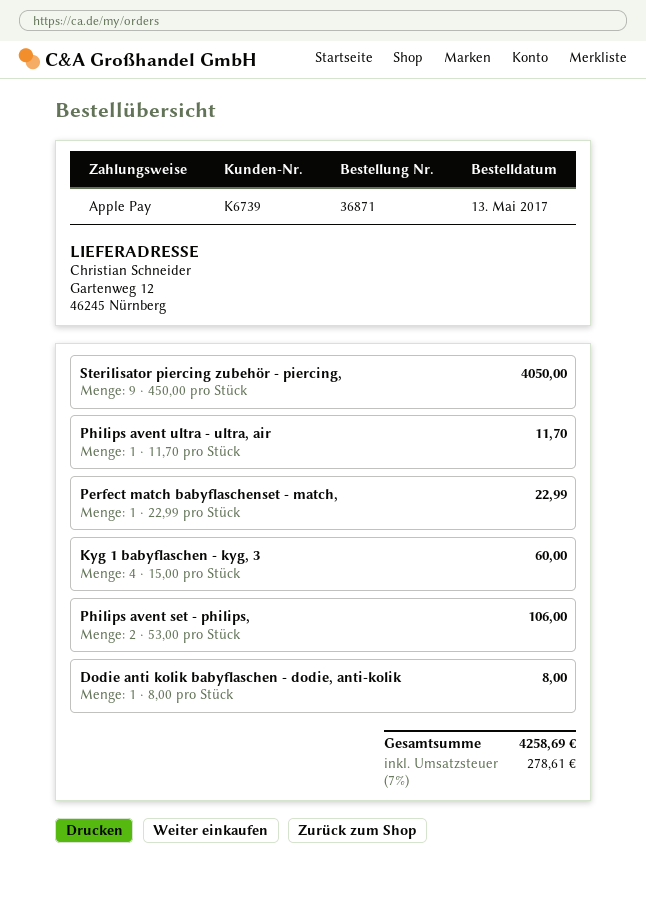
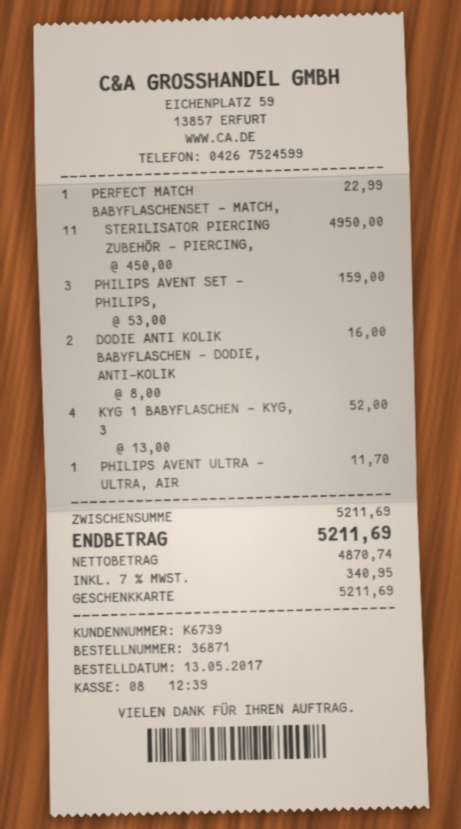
payment method: Apple Pay -> gift card
Sterilisator piercing zubehör - piercing,: 9 x 450.00 = 4050.00 -> 11 x 450.00 = 4950.00
Kyg 1 babyflaschen - kyg, 3: 4 x 15.00 = 60.00 -> 4 x 13.00 = 52.00
Philips avent set - philips,: 2 x 53.00 = 106.00 -> 3 x 53.00 = 159.00
Dodie anti kolik babyflaschen - dodie, anti-kolik: 1 x 8.00 = 8.00 -> 2 x 8.00 = 16.00
tax: 7% = 278.61 -> 7% = 340.95
total: 4258.69 -> 5211.69

